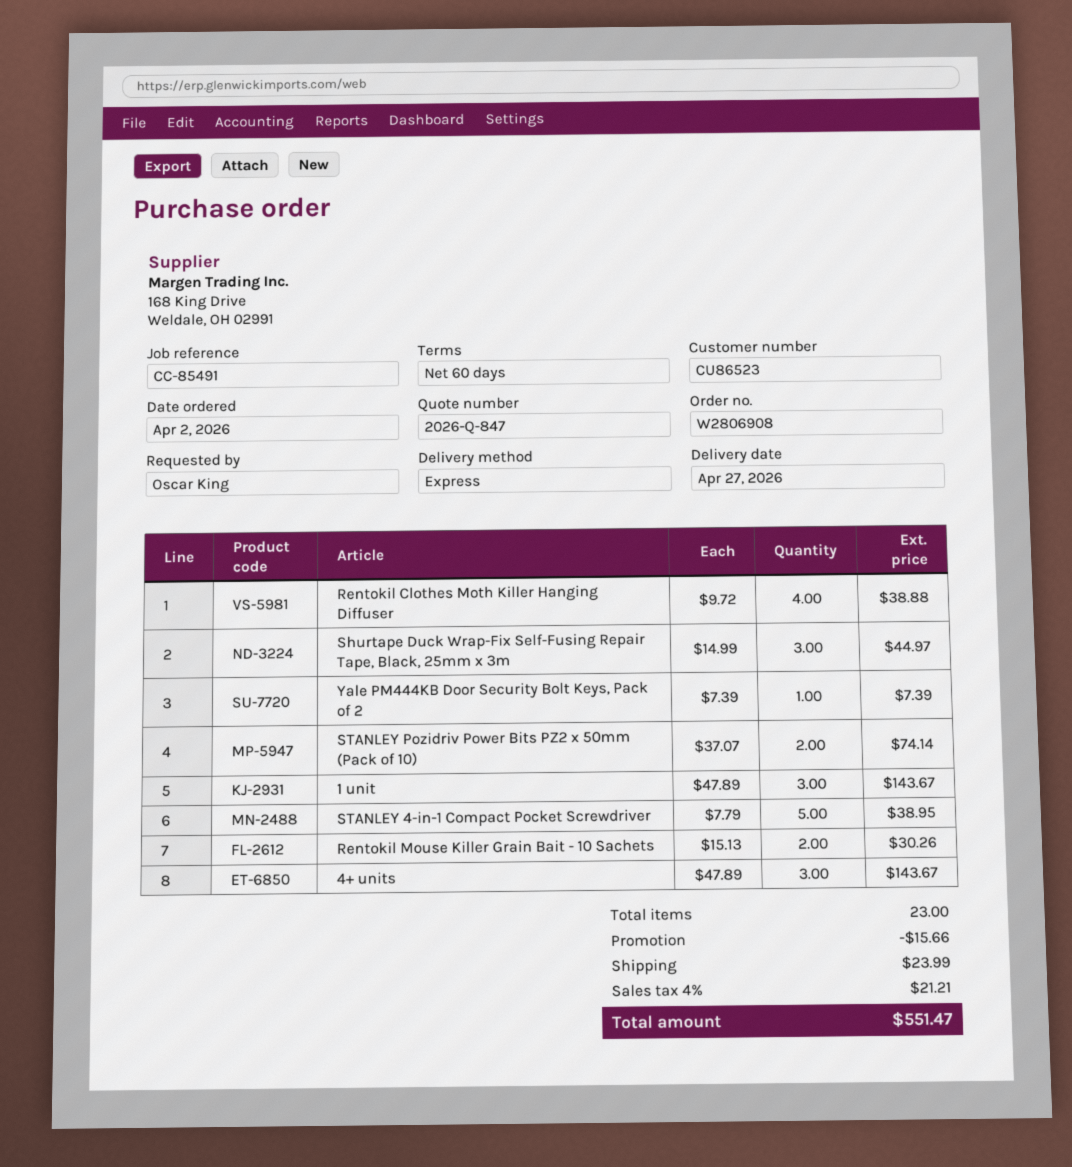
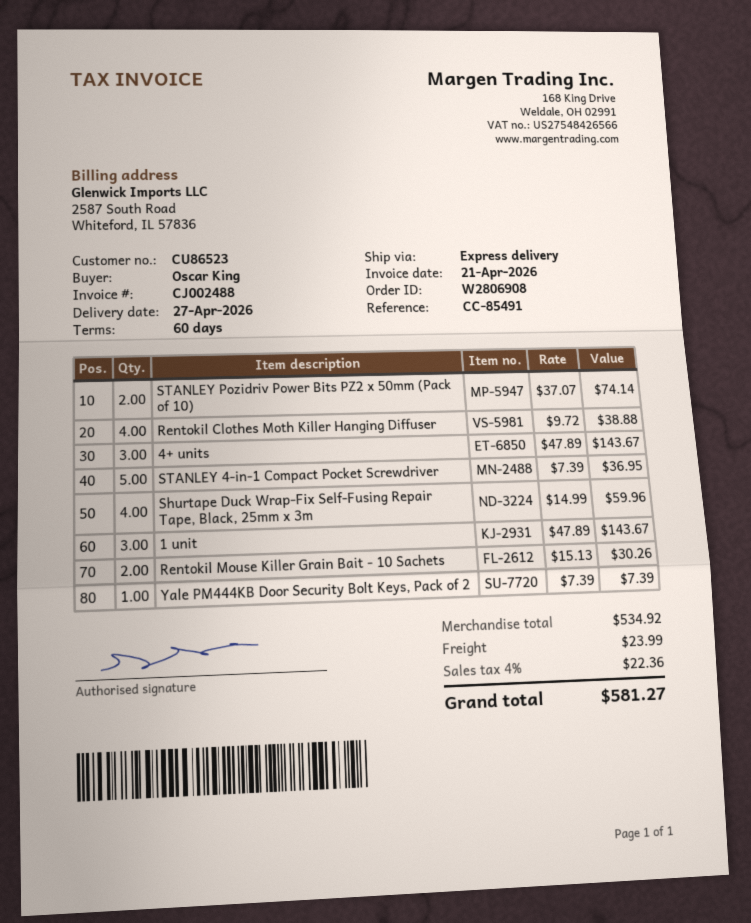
Shurtape Duck Wrap-Fix Self-Fusing Repair Tape, Black, 25mm x 3m: 3 x 14.99 = 44.97 -> 4 x 14.99 = 59.96
STANLEY 4-in-1 Compact Pocket Screwdriver: 5 x 7.79 = 38.95 -> 5 x 7.39 = 36.95
discount: 15.66 -> none
tax: 4% = 21.21 -> 4% = 22.36
total: 551.47 -> 581.27

